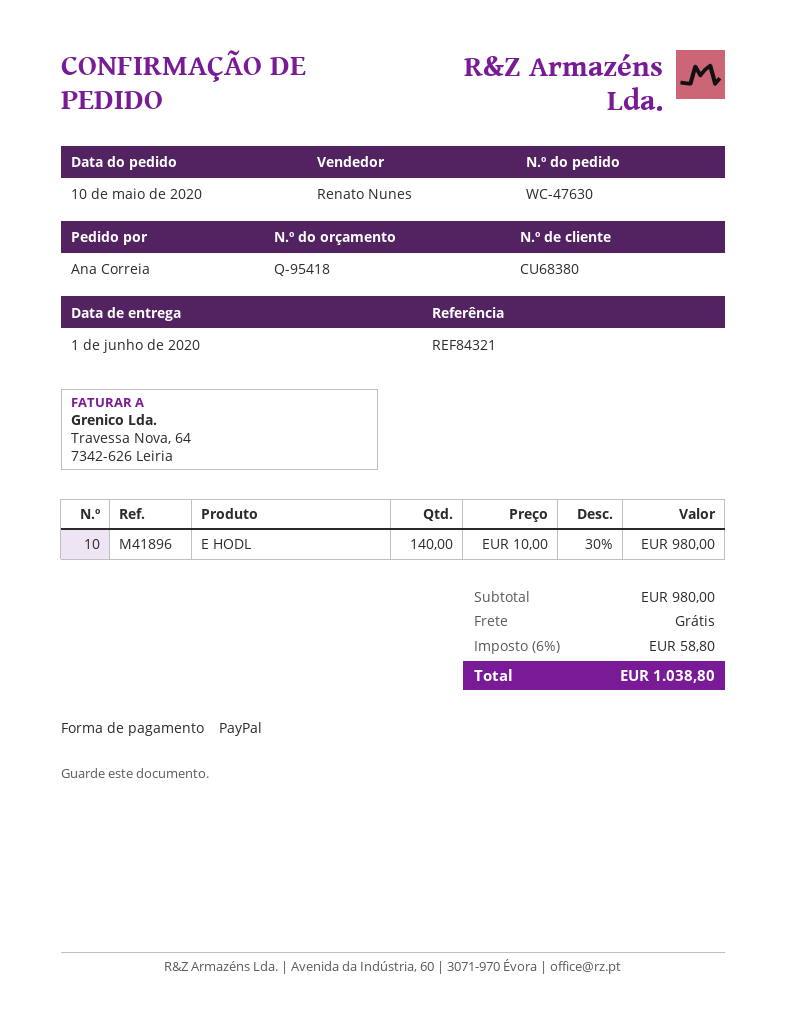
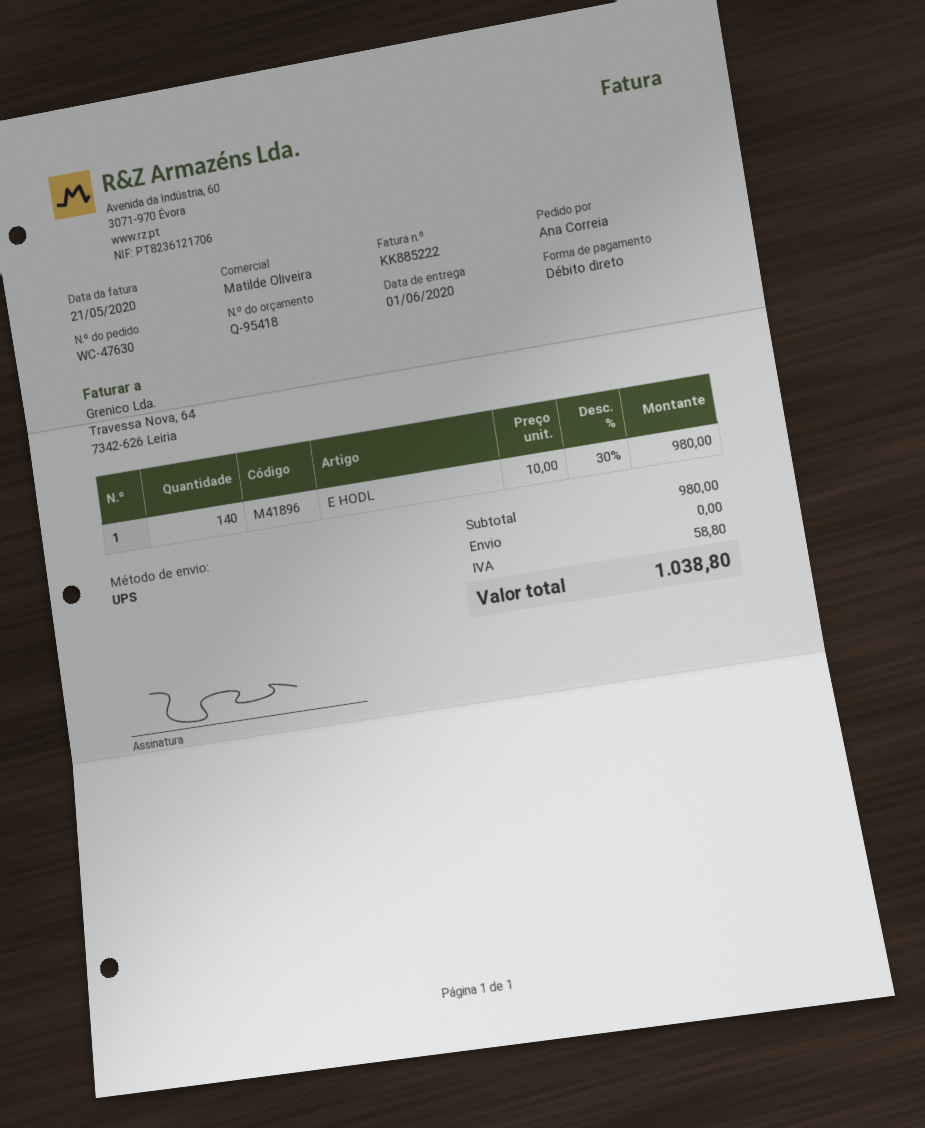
sales rep: Renato Nunes -> Matilde Oliveira
payment method: PayPal -> direct debit

